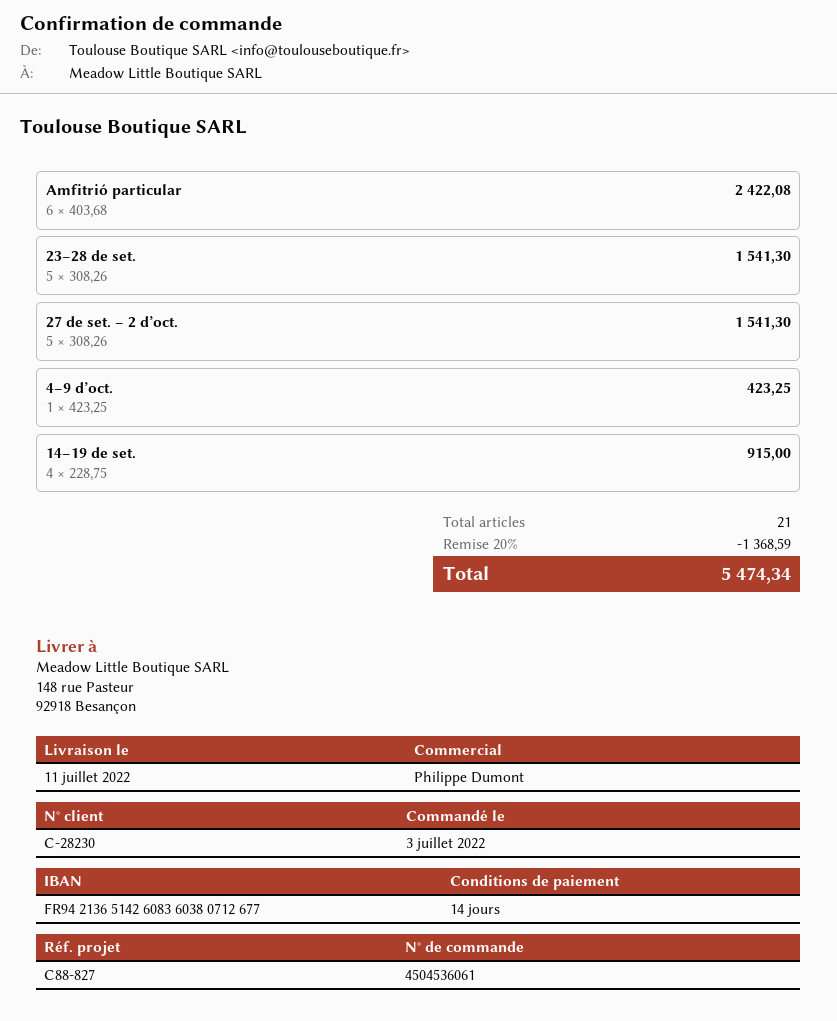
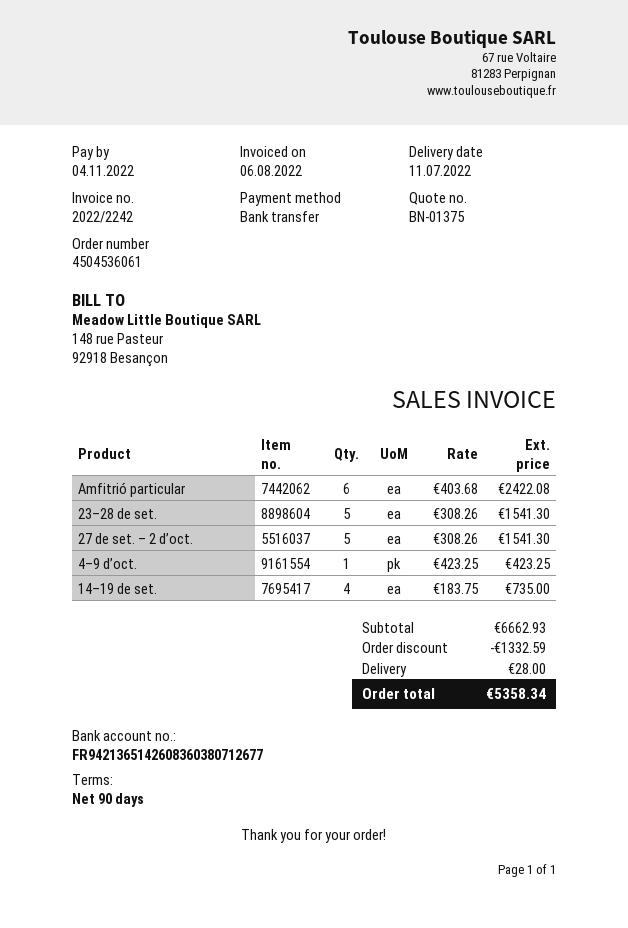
payment terms: 14 days -> 90 days
14–19 de set.: 4 x 228.75 = 915.00 -> 4 x 183.75 = 735.00
discount: 1368.59 -> 1332.59
shipping: none -> 28.00
total: 5474.34 -> 5358.34

